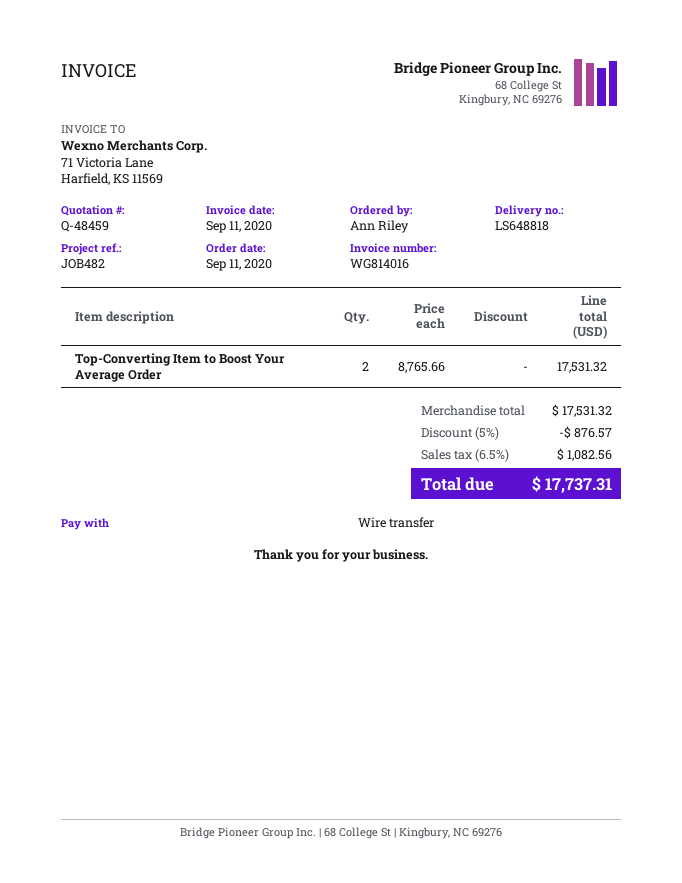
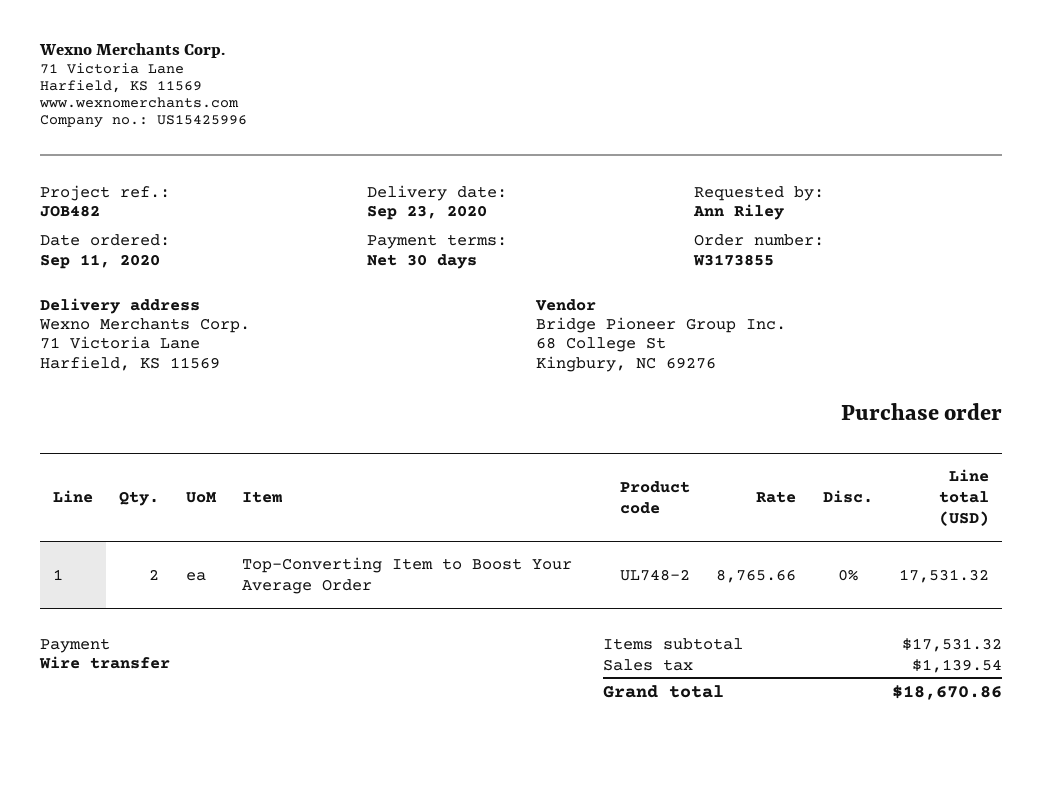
discount: 5% = 876.57 -> none
tax: 1082.56 -> 1139.54
total: 17737.31 -> 18670.86

